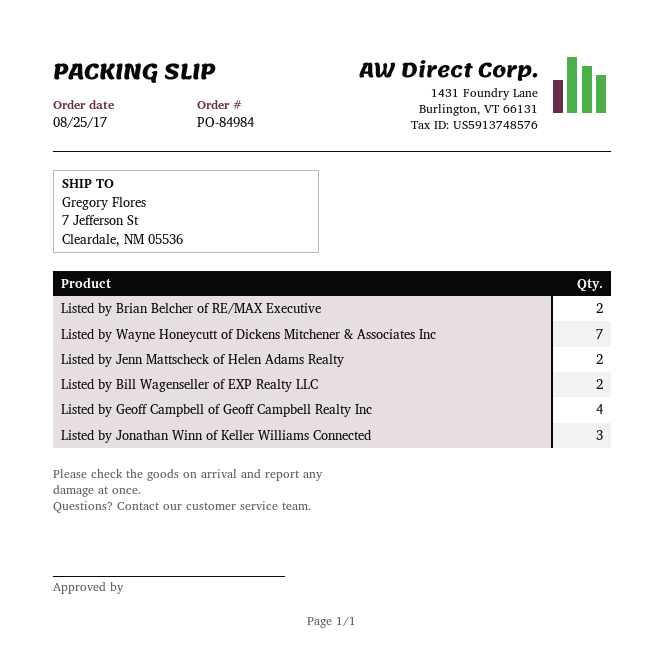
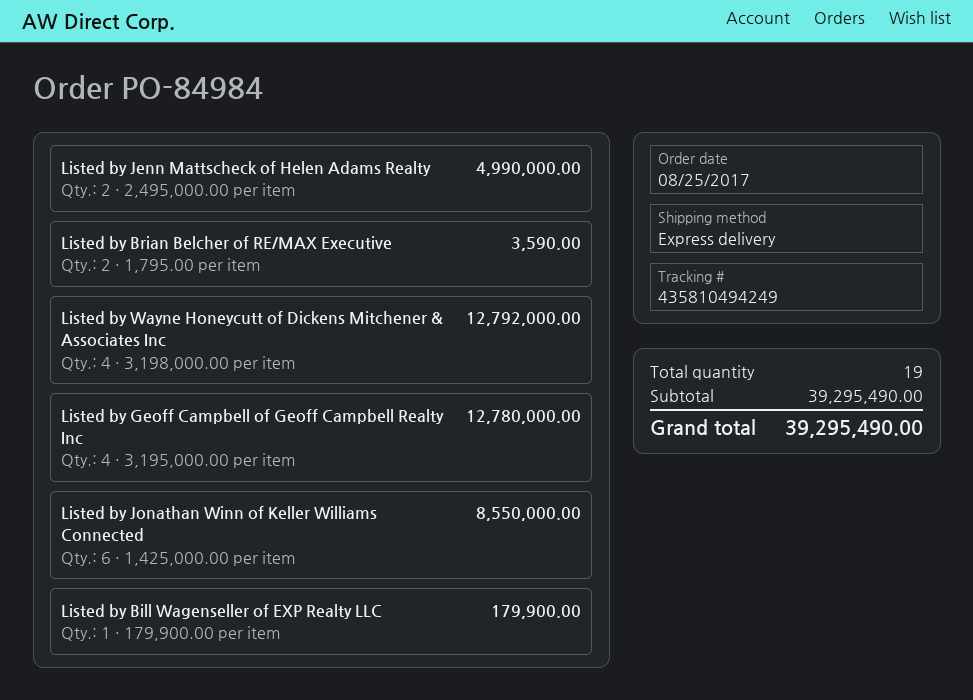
Listed by Wayne Honeycutt of Dickens Mitchener & Associates Inc: 7 -> 4
Listed by Bill Wagenseller of EXP Realty LLC: 2 -> 1
Listed by Jonathan Winn of Keller Williams Connected: 3 -> 6

